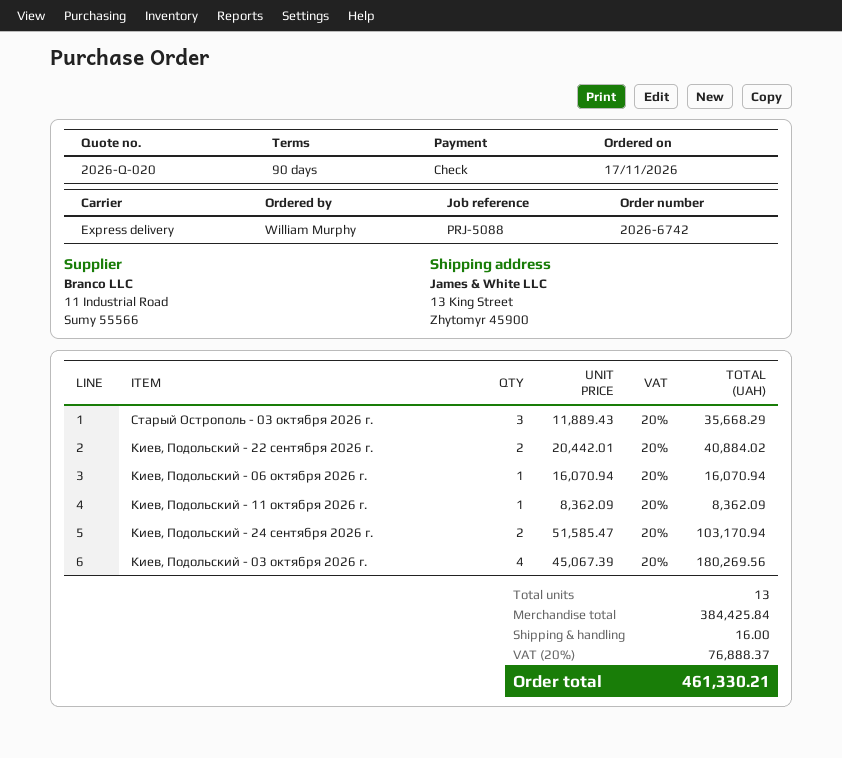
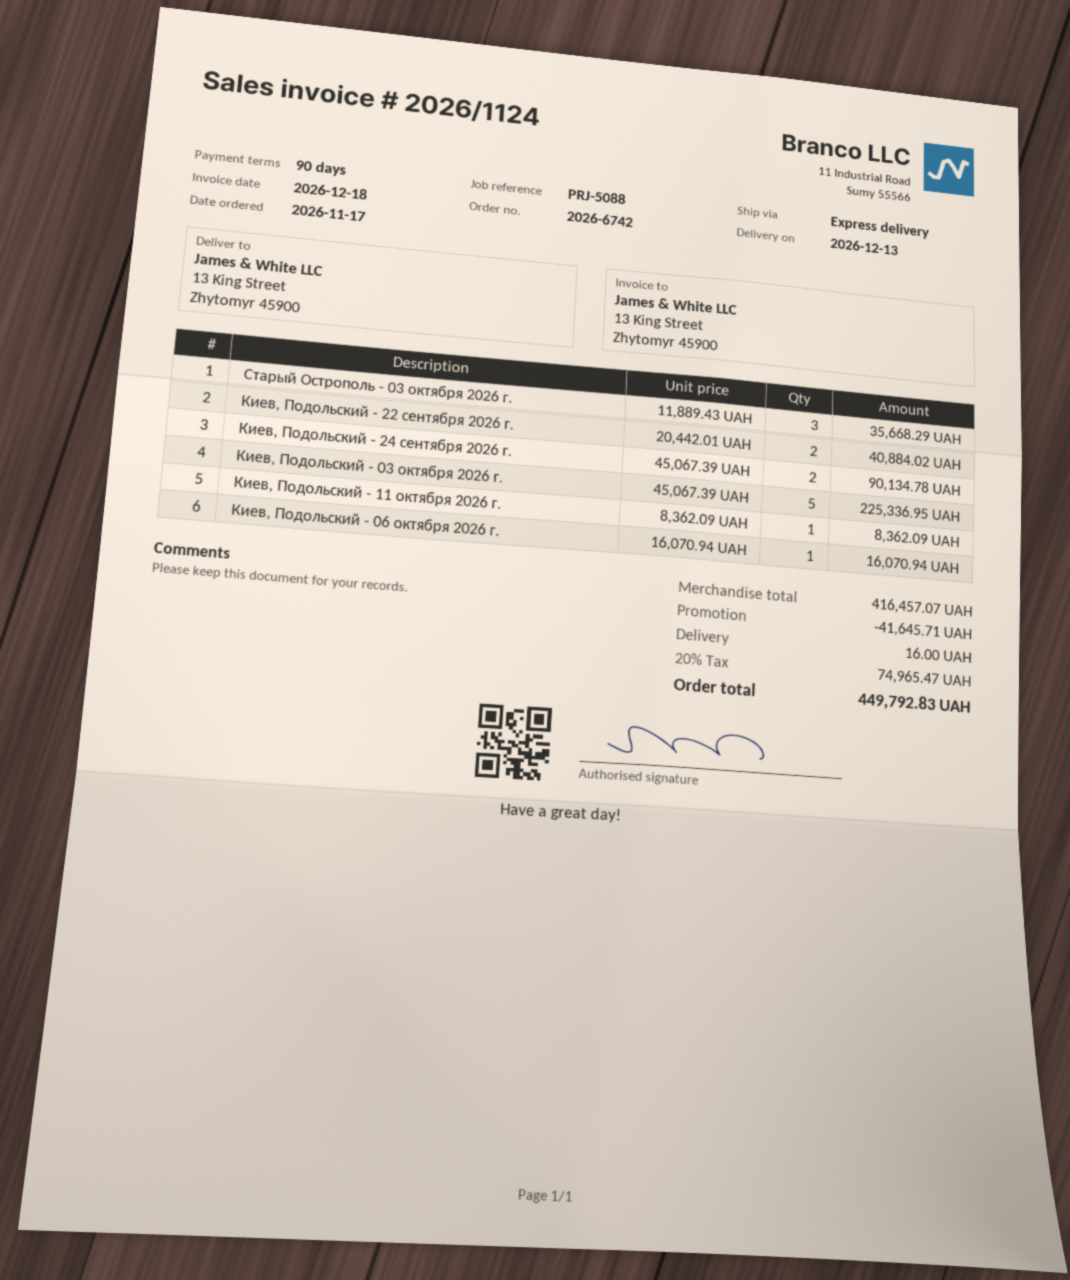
Киев, Подольский - 24 сентября 2026 г.: 2 x 51585.47 = 103170.94 -> 2 x 45067.39 = 90134.78
Киев, Подольский - 03 октября 2026 г.: 4 x 45067.39 = 180269.56 -> 5 x 45067.39 = 225336.95
subtotal: 384425.84 -> 416457.07
discount: none -> 41645.71
tax: 20% = 76888.37 -> 20% = 74965.47
total: 461330.21 -> 449792.83

